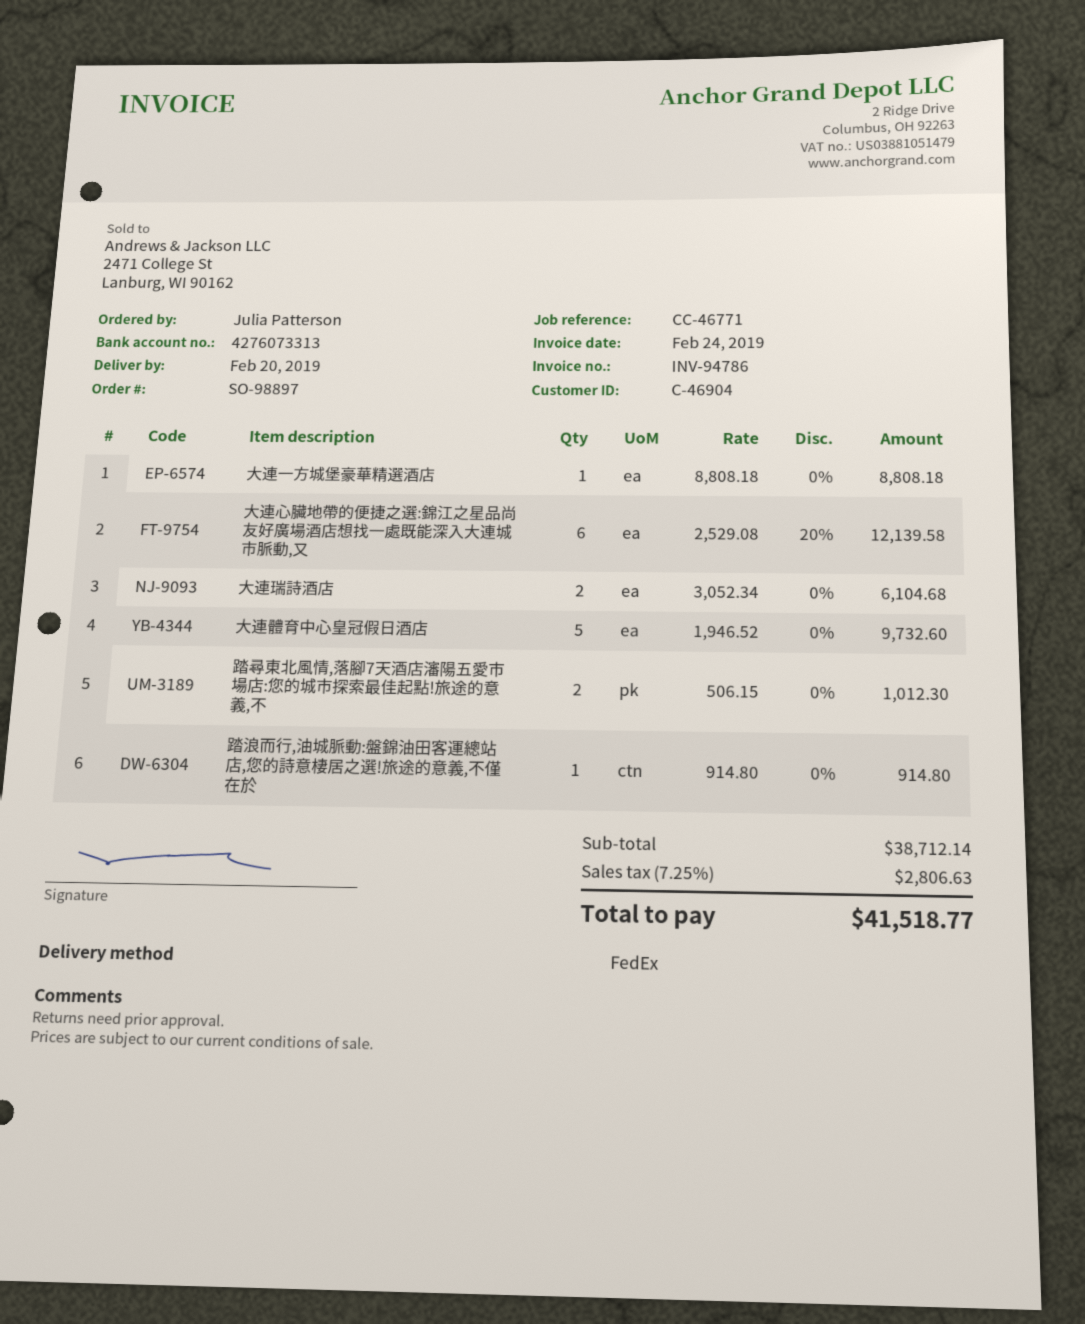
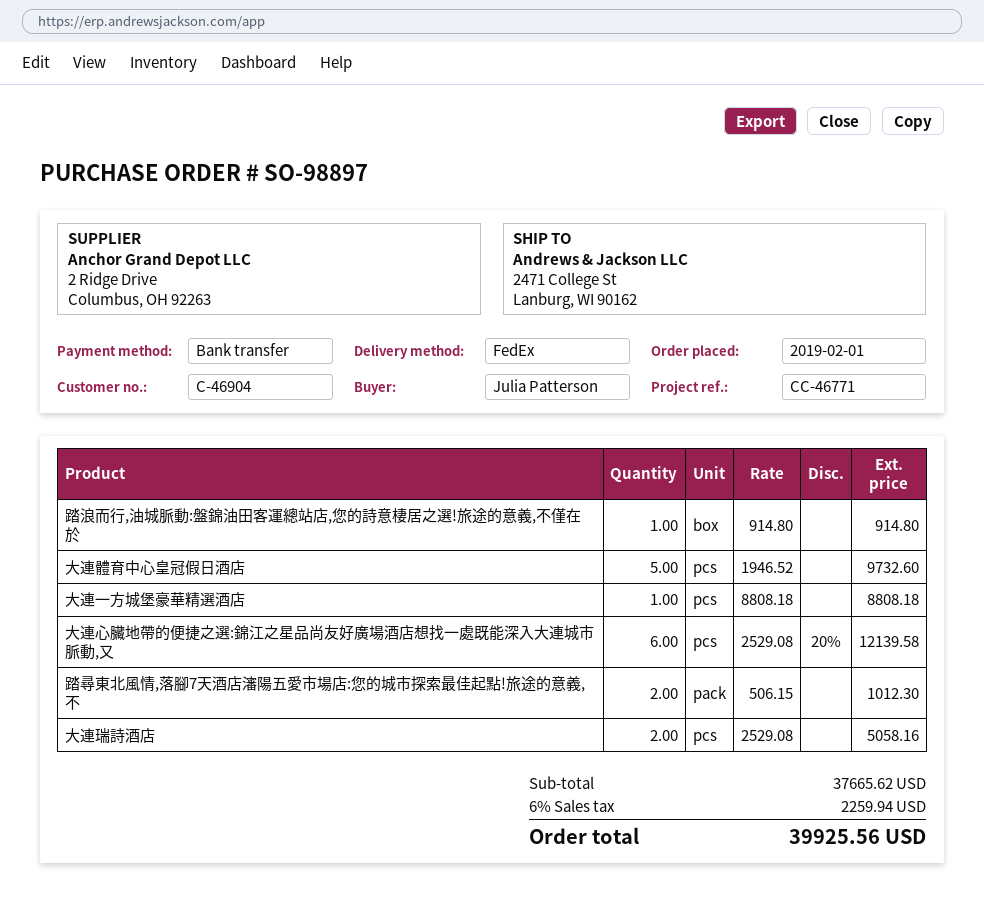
大連瑞詩酒店: 2 x 3052.34 = 6104.68 -> 2 x 2529.08 = 5058.16
subtotal: 38712.14 -> 37665.62
tax: 7.25% = 2806.63 -> 6% = 2259.94
total: 41518.77 -> 39925.56

